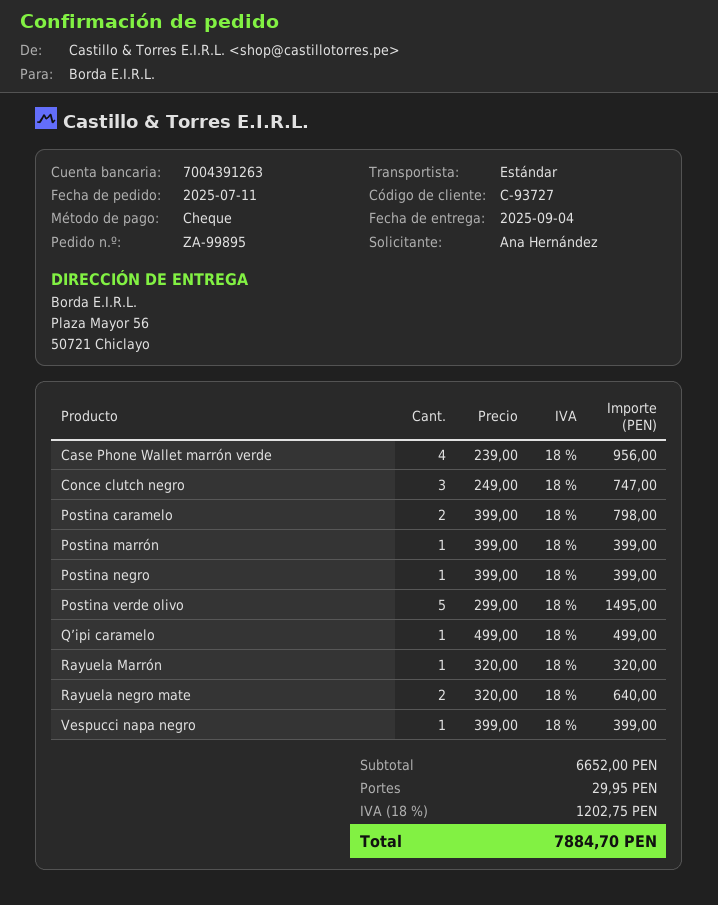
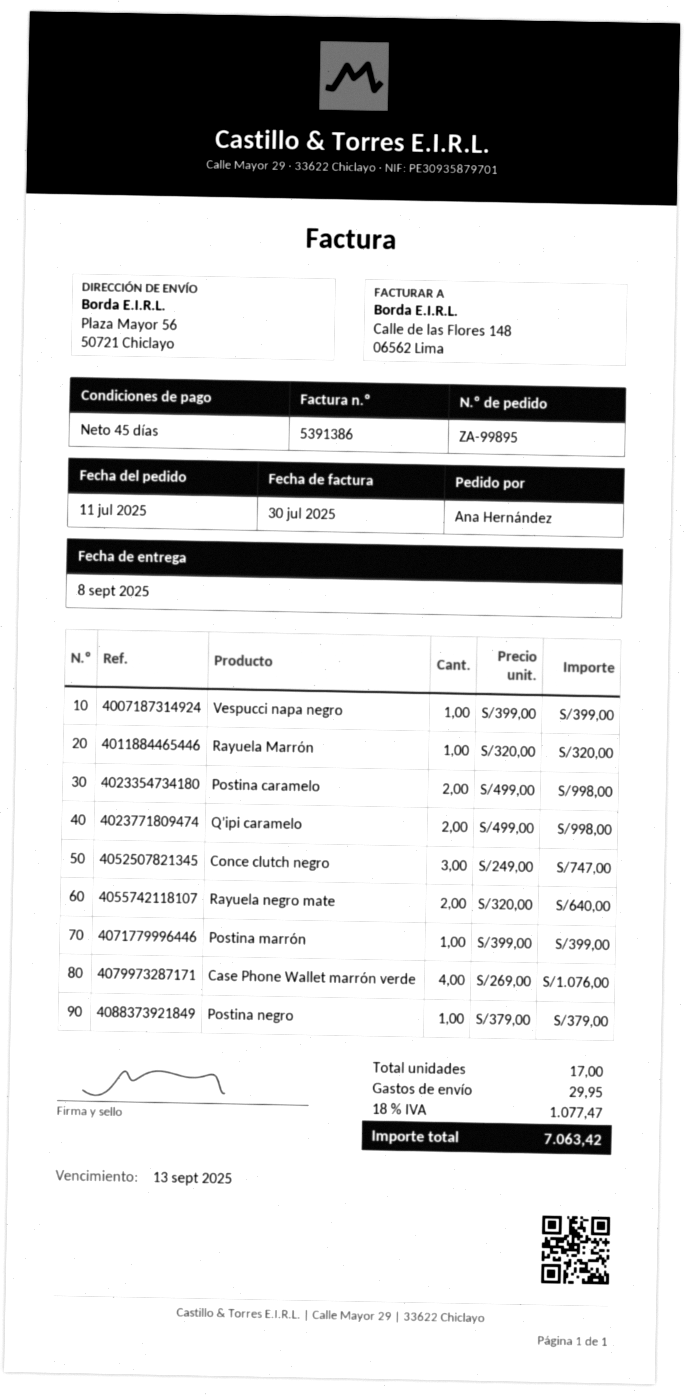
delivery date: 2025-09-04 -> 2025-09-08
Case Phone Wallet marrón verde: 4 x 239.00 = 956.00 -> 4 x 269.00 = 1076.00
Postina caramelo: 2 x 399.00 = 798.00 -> 2 x 499.00 = 998.00
Postina negro: 1 x 399.00 = 399.00 -> 1 x 379.00 = 379.00
Postina verde olivo: 5 x 299.00 = 1495.00 -> none
Q’ipi caramelo: 1 x 499.00 = 499.00 -> 2 x 499.00 = 998.00
tax: 18% = 1202.75 -> 18% = 1077.47
total: 7884.70 -> 7063.42

